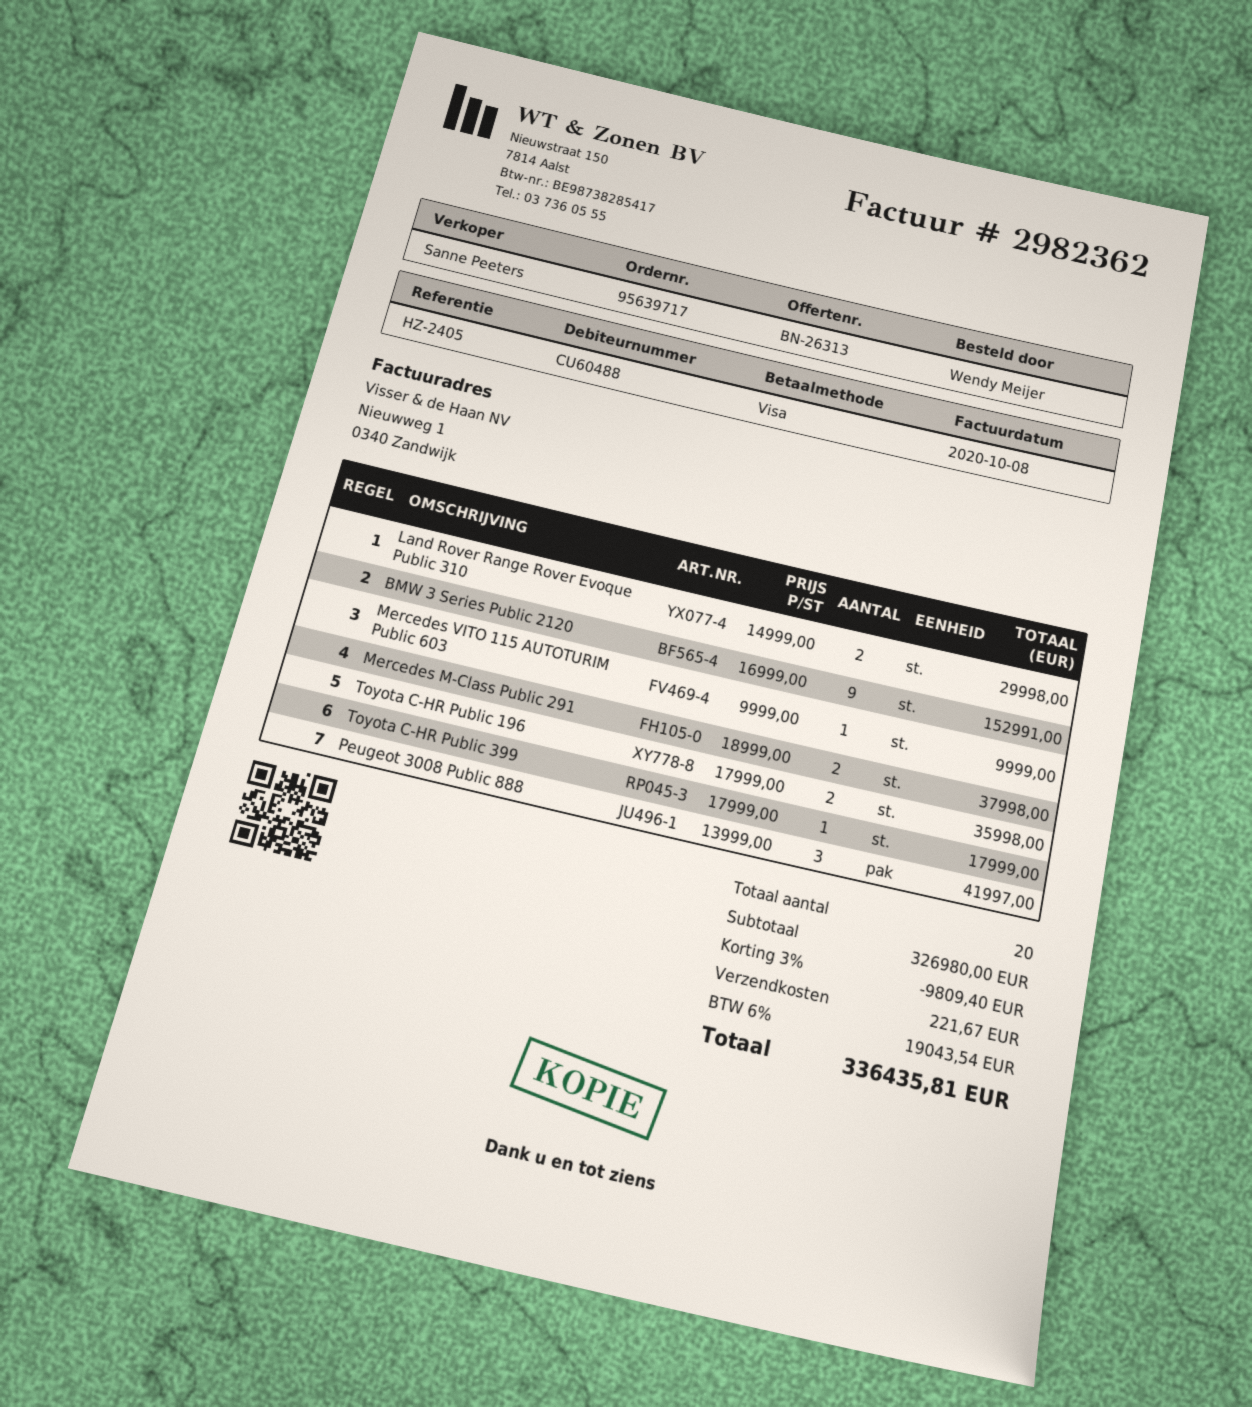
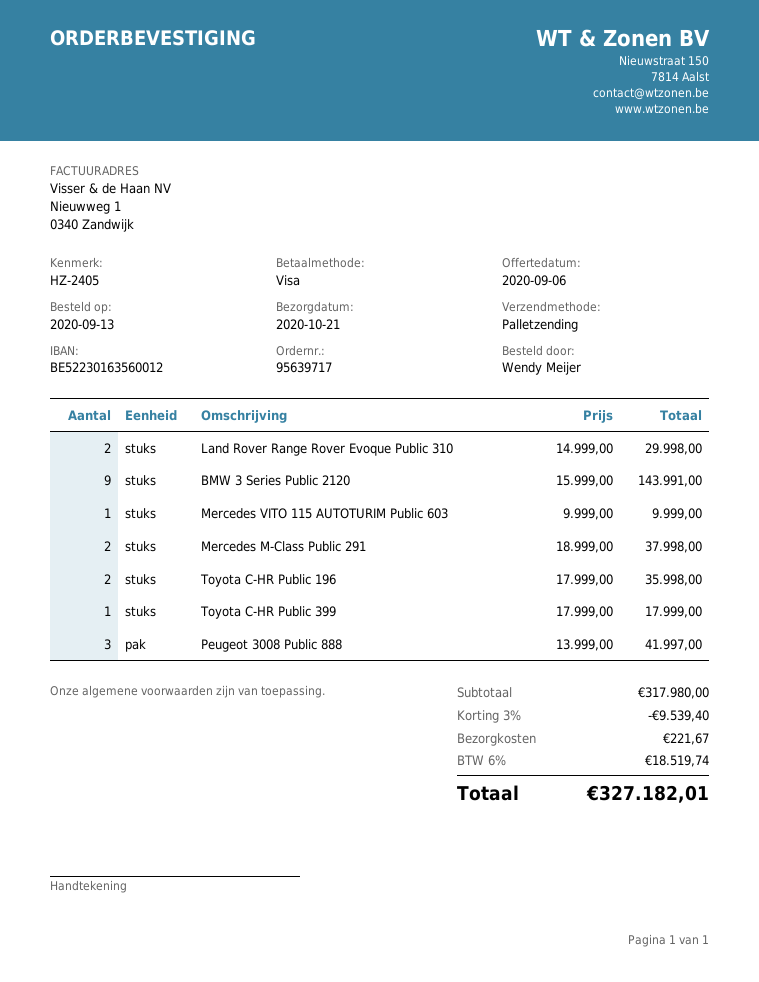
BMW 3 Series Public 2120: 9 x 16999.00 = 152991.00 -> 9 x 15999.00 = 143991.00
subtotal: 326980.00 -> 317980.00
discount: 3% = 9809.40 -> 3% = 9539.40
tax: 6% = 19043.54 -> 6% = 18519.74
total: 336435.81 -> 327182.01

